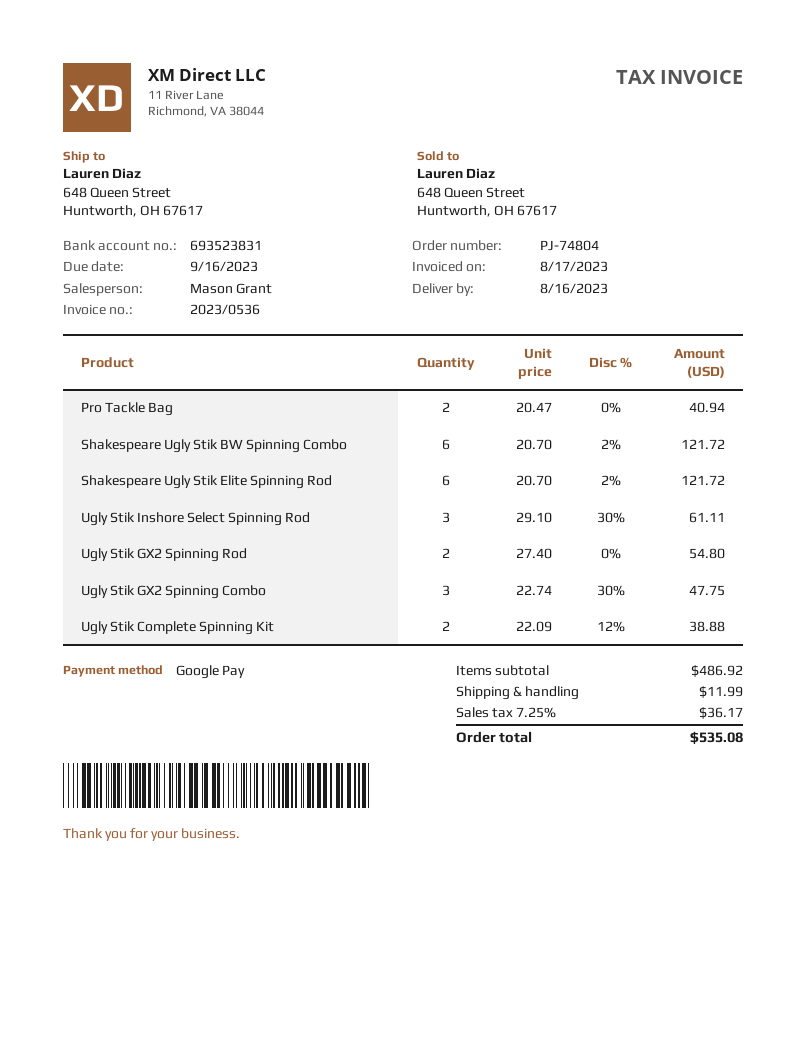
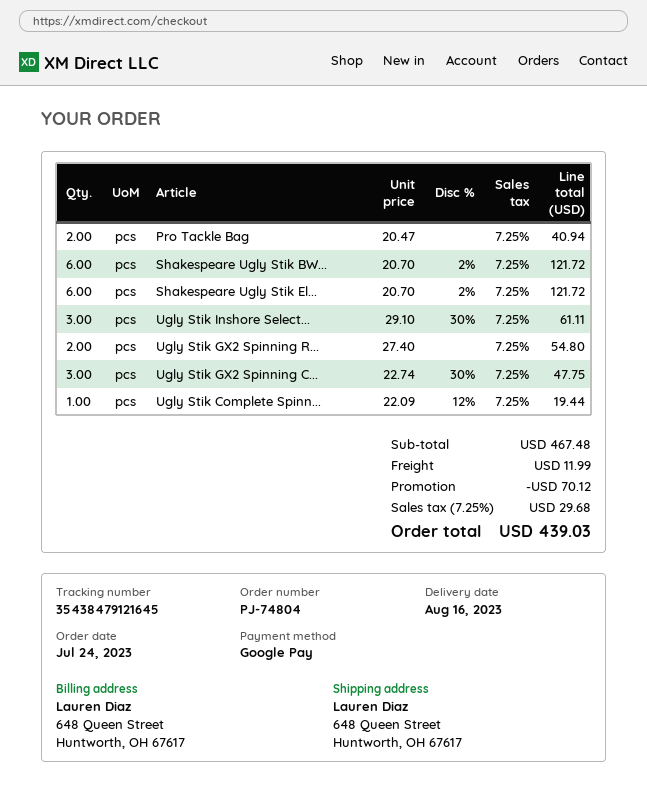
Ugly Stik Complete Spinning Kit: 2 x 22.09 - 12% = 38.88 -> 1 x 22.09 - 12% = 19.44
subtotal: 486.92 -> 467.48
discount: none -> 70.12
tax: 7.25% = 36.17 -> 7.25% = 29.68
total: 535.08 -> 439.03

